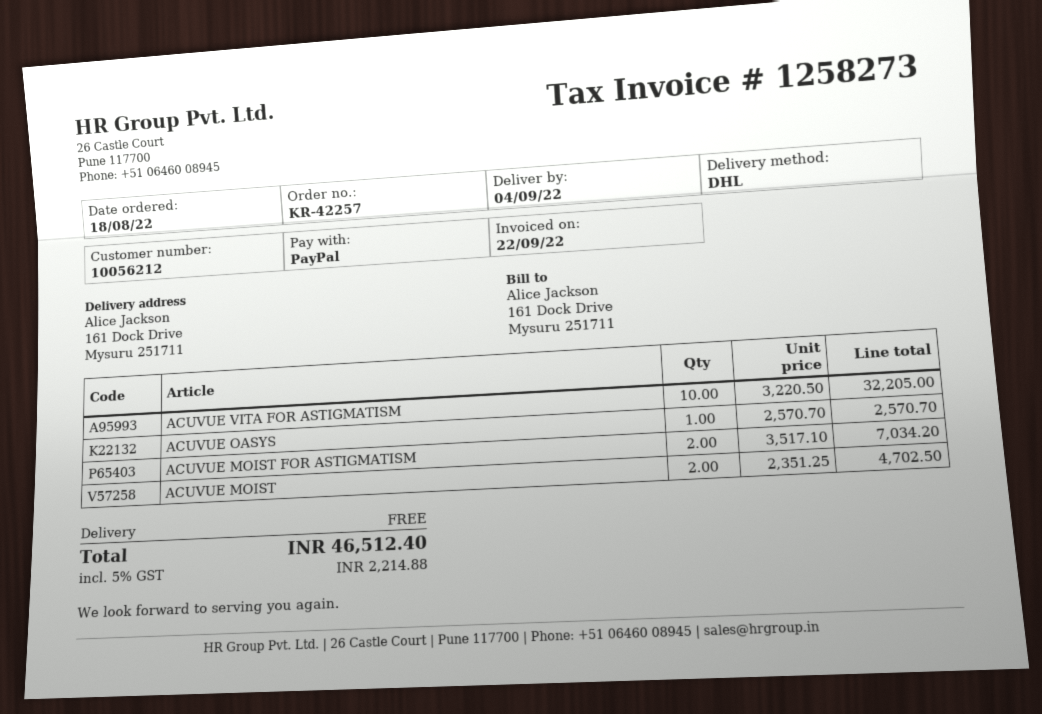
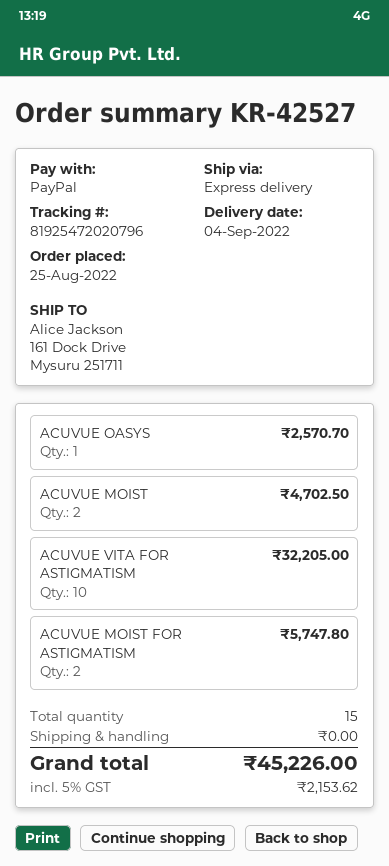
order number: KR-42257 -> KR-42527
order date: 2022-08-18 -> 2022-08-25
shipping method: DHL -> express
ACUVUE MOIST FOR ASTIGMATISM: 2 for 7034.20 -> 2 for 5747.80
tax: 5% = 2214.88 -> 5% = 2153.62
total: 46512.40 -> 45226.00

